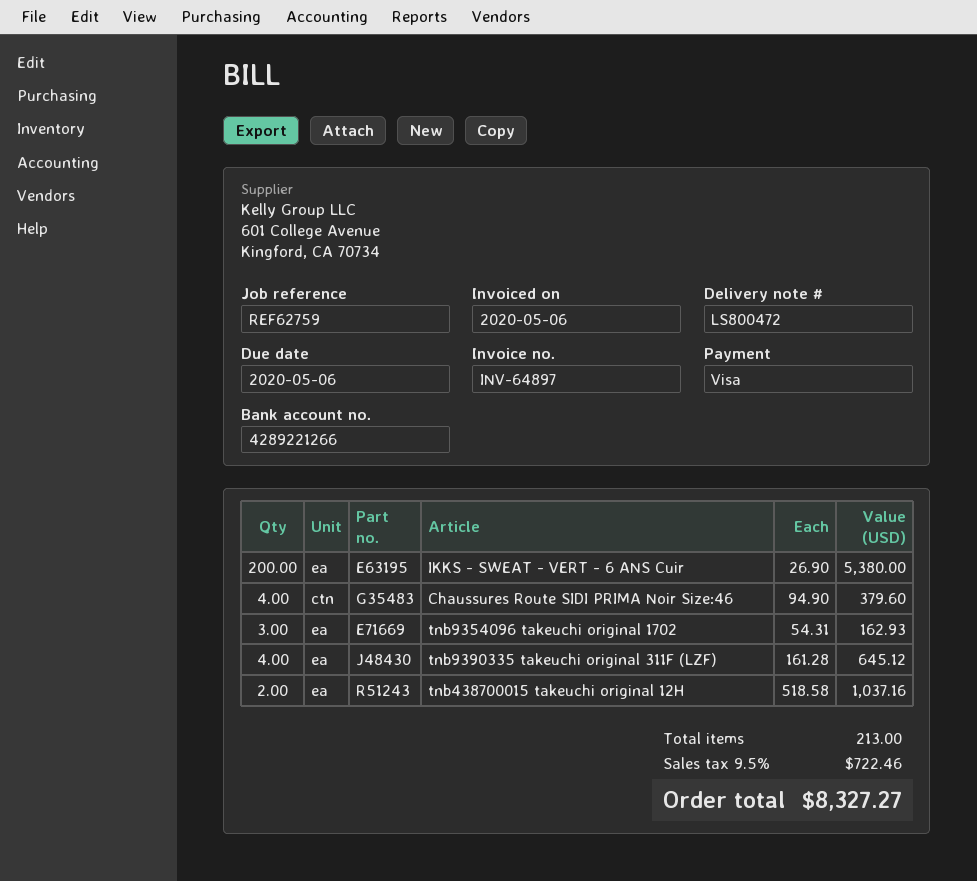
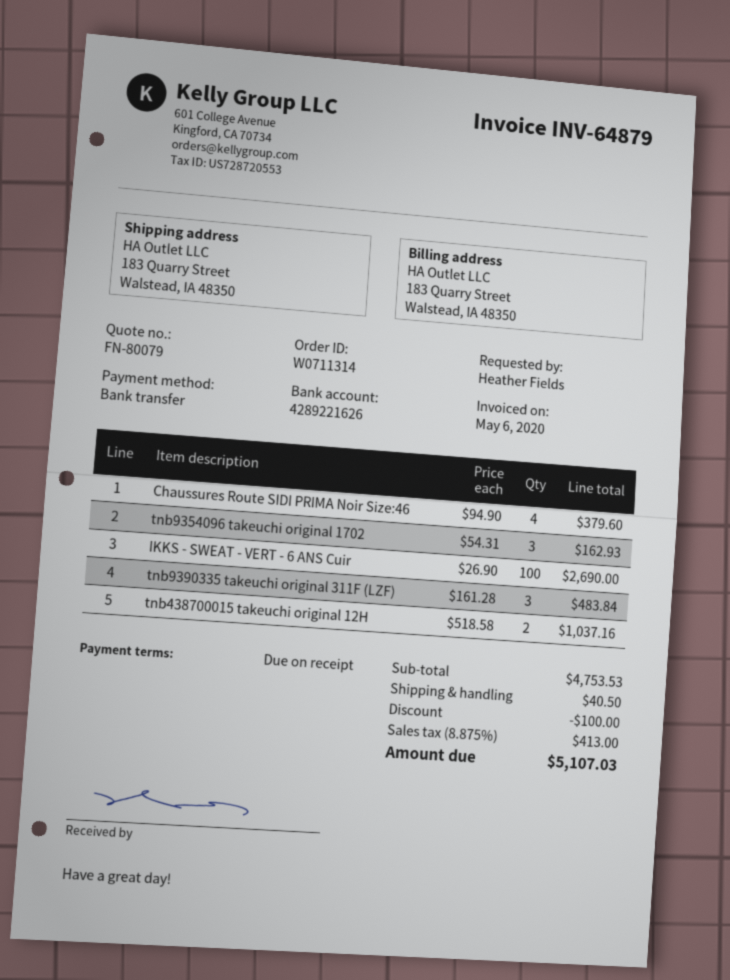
invoice number: INV-64897 -> INV-64879
payment method: Visa -> bank transfer
bank account: 4289221266 -> 4289221626
IKKS - SWEAT - VERT - 6 ANS Cuir: 200 x 26.90 = 5380.00 -> 100 x 26.90 = 2690.00
tnb9390335 takeuchi original 311F (LZF): 4 x 161.28 = 645.12 -> 3 x 161.28 = 483.84
discount: none -> 100.00
shipping: none -> 40.50
tax: 9.5% = 722.46 -> 8.875% = 413.00
total: 8327.27 -> 5107.03

